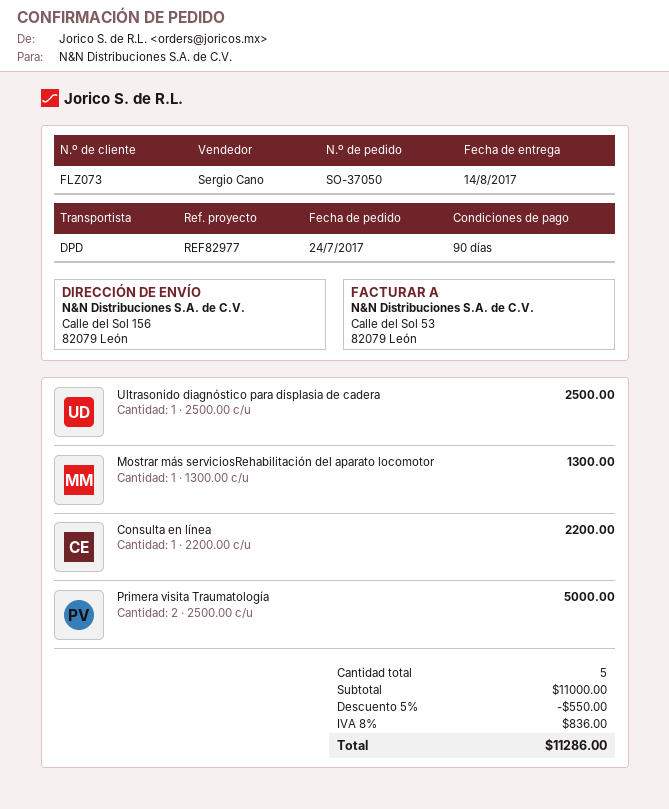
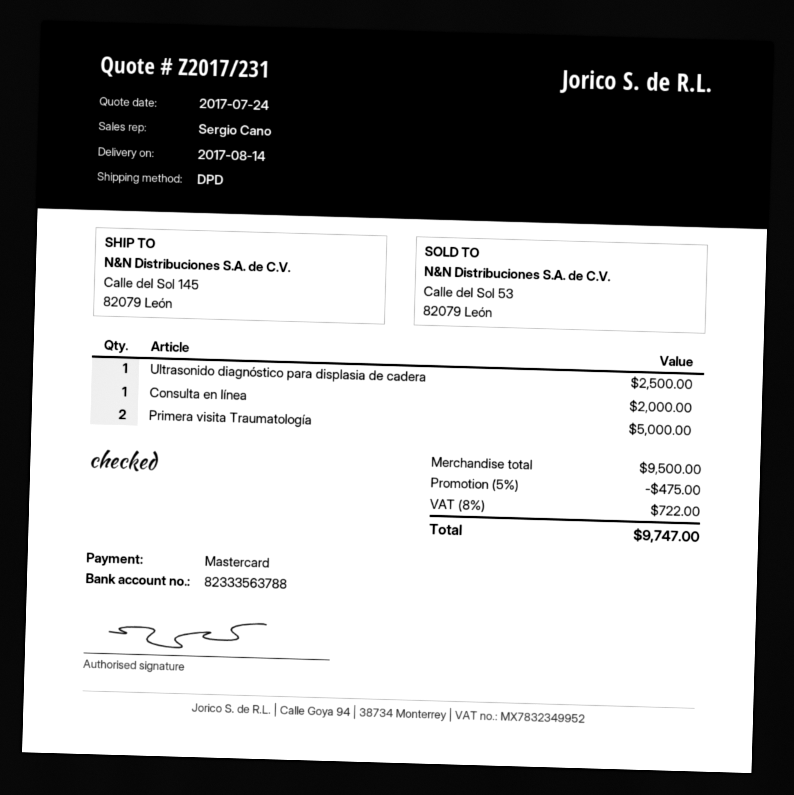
ship to: Calle del Sol 156, 82079 León -> Calle del Sol 145, 82079 León
Mostrar más serviciosRehabilitación del aparato locomotor: 1 for 1300.00 -> none
Consulta en línea: 1 for 2200.00 -> 1 for 2000.00
subtotal: 11000.00 -> 9500.00
discount: 5% = 550.00 -> 5% = 475.00
tax: 8% = 836.00 -> 8% = 722.00
total: 11286.00 -> 9747.00

